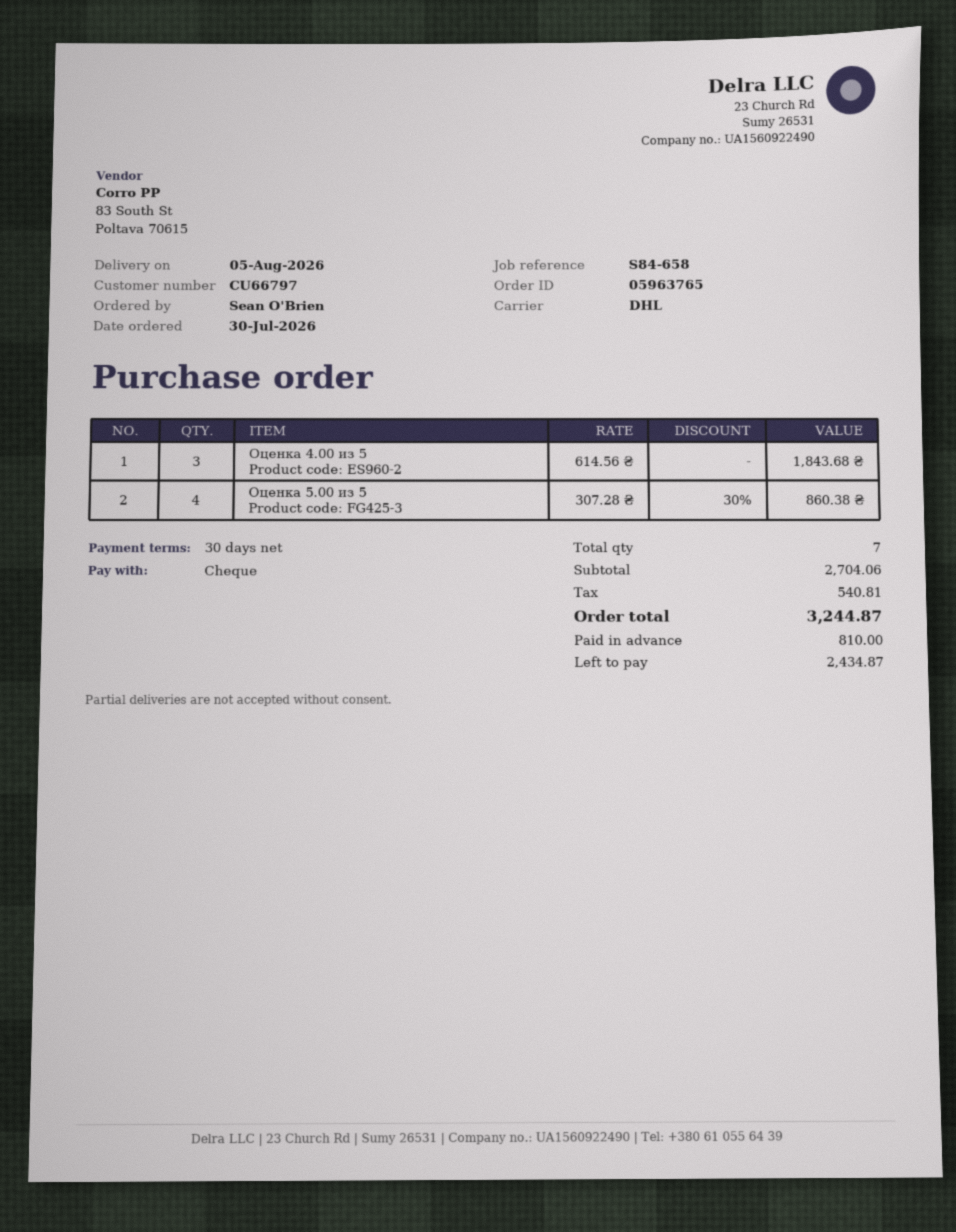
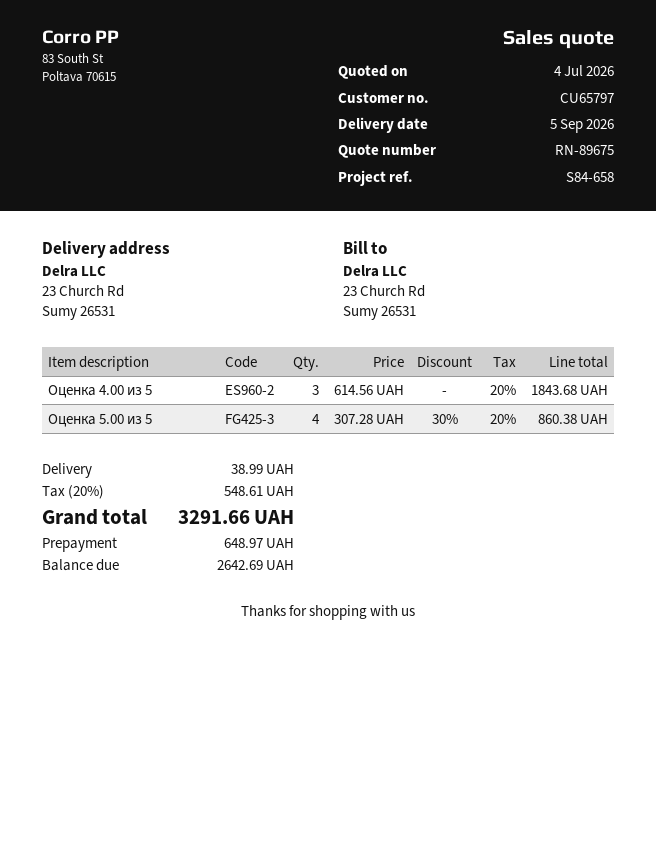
delivery date: 2026-08-05 -> 2026-09-05
customer number: CU66797 -> CU65797
shipping: none -> 38.99
tax: 540.81 -> 548.61
total: 3244.87 -> 3291.66
deposit: 810.00 -> 648.97
balance: 2434.87 -> 2642.69

